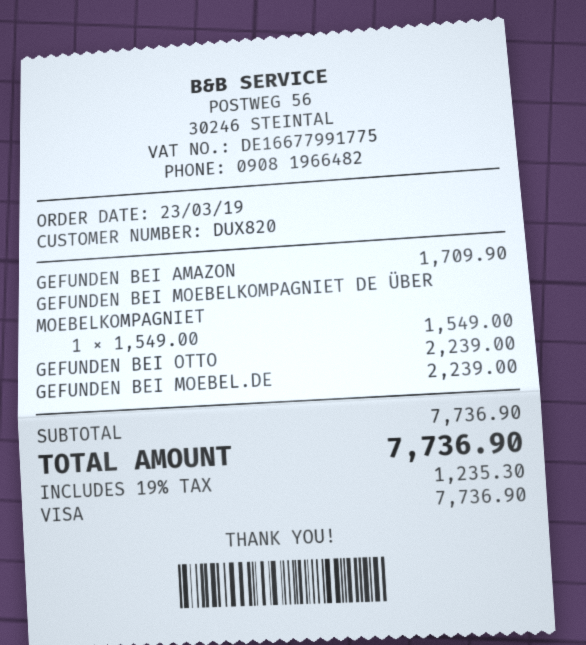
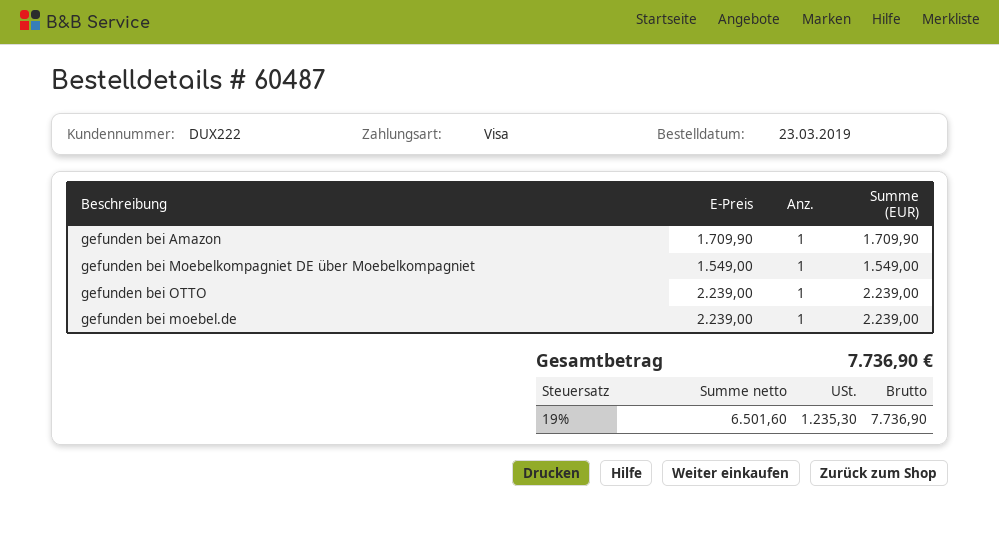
customer number: DUX820 -> DUX222

